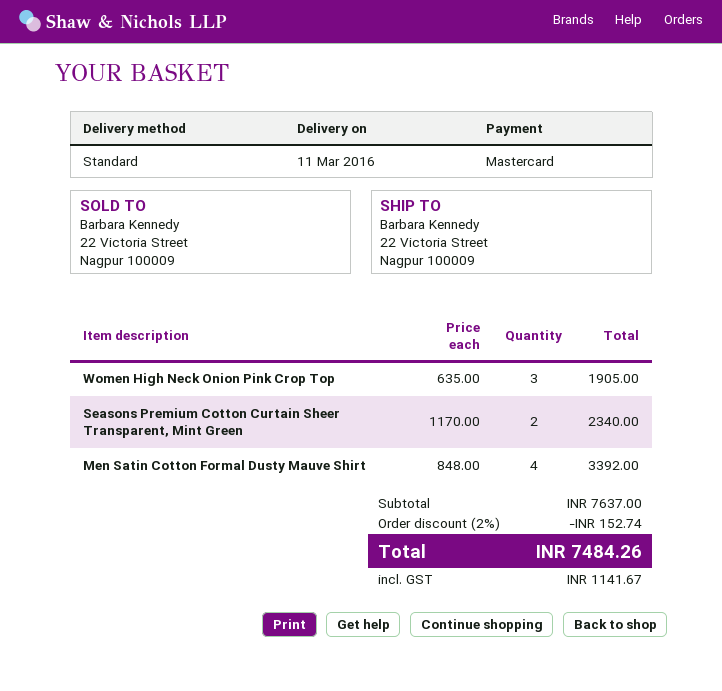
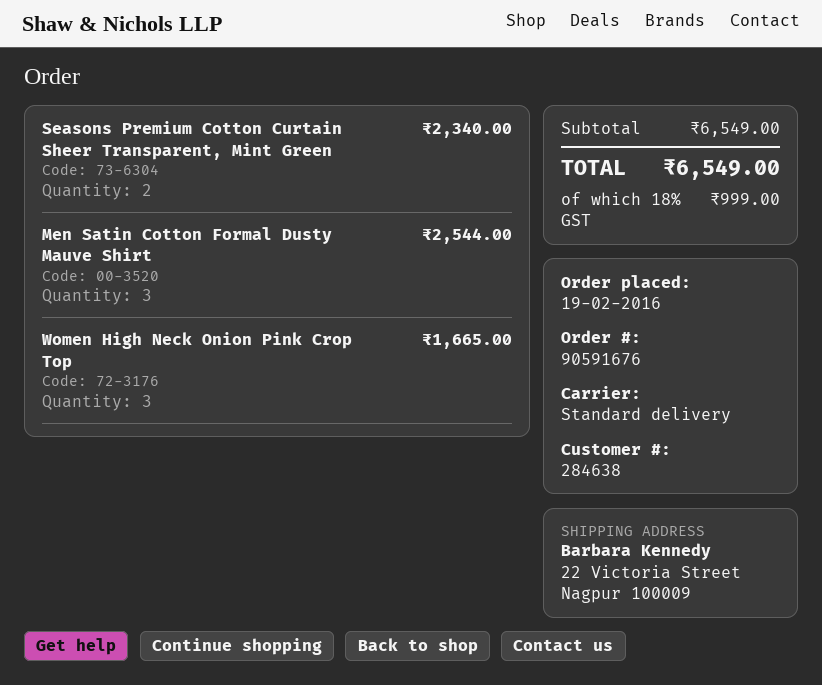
Women High Neck Onion Pink Crop Top: 3 for 1905.00 -> 3 for 1665.00
Men Satin Cotton Formal Dusty Mauve Shirt: 4 for 3392.00 -> 3 for 2544.00
subtotal: 7637.00 -> 6549.00
discount: 2% = 152.74 -> none
tax: 1141.67 -> 999.00
total: 7484.26 -> 6549.00

